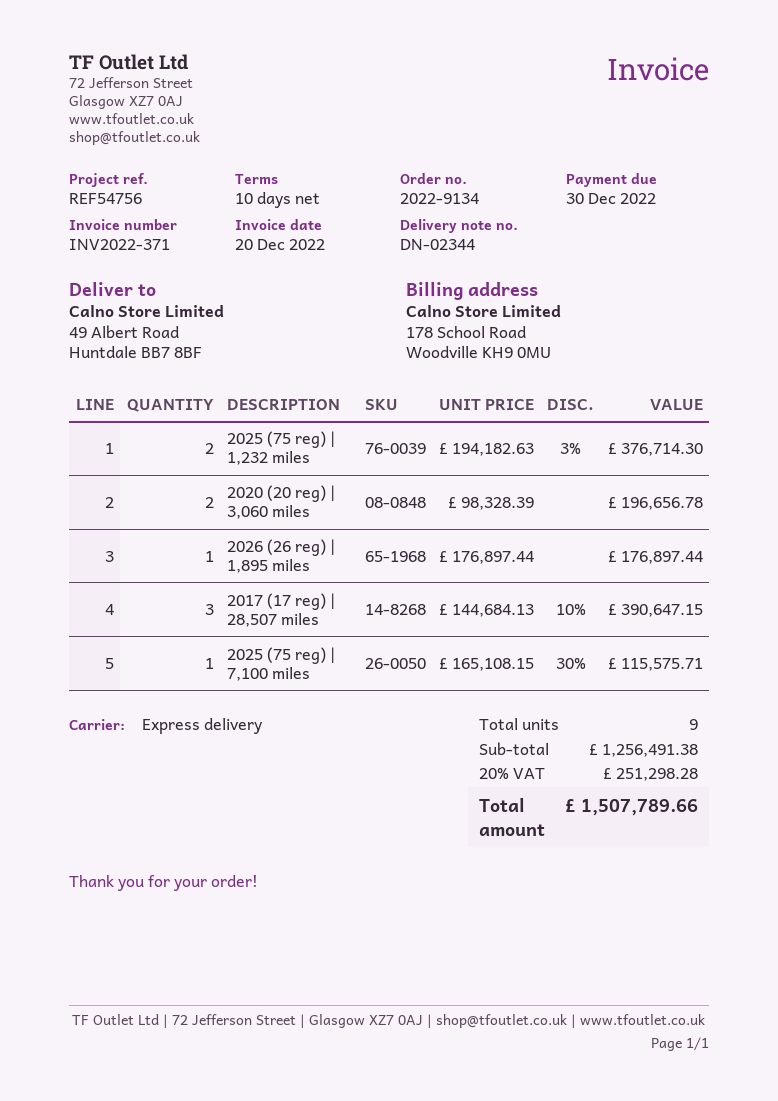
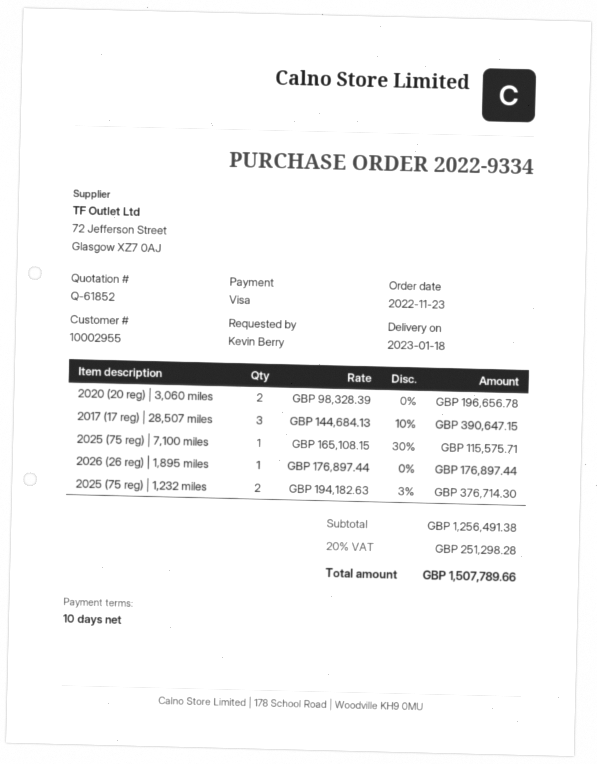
order number: 2022-9134 -> 2022-9334

